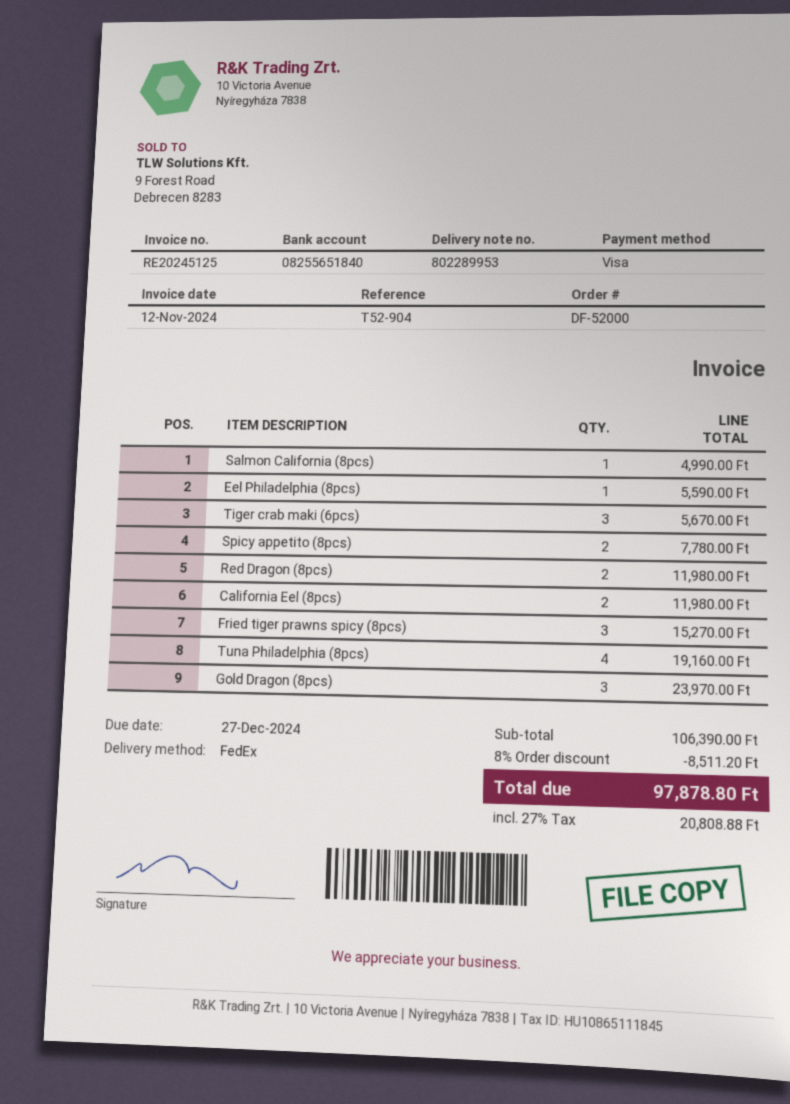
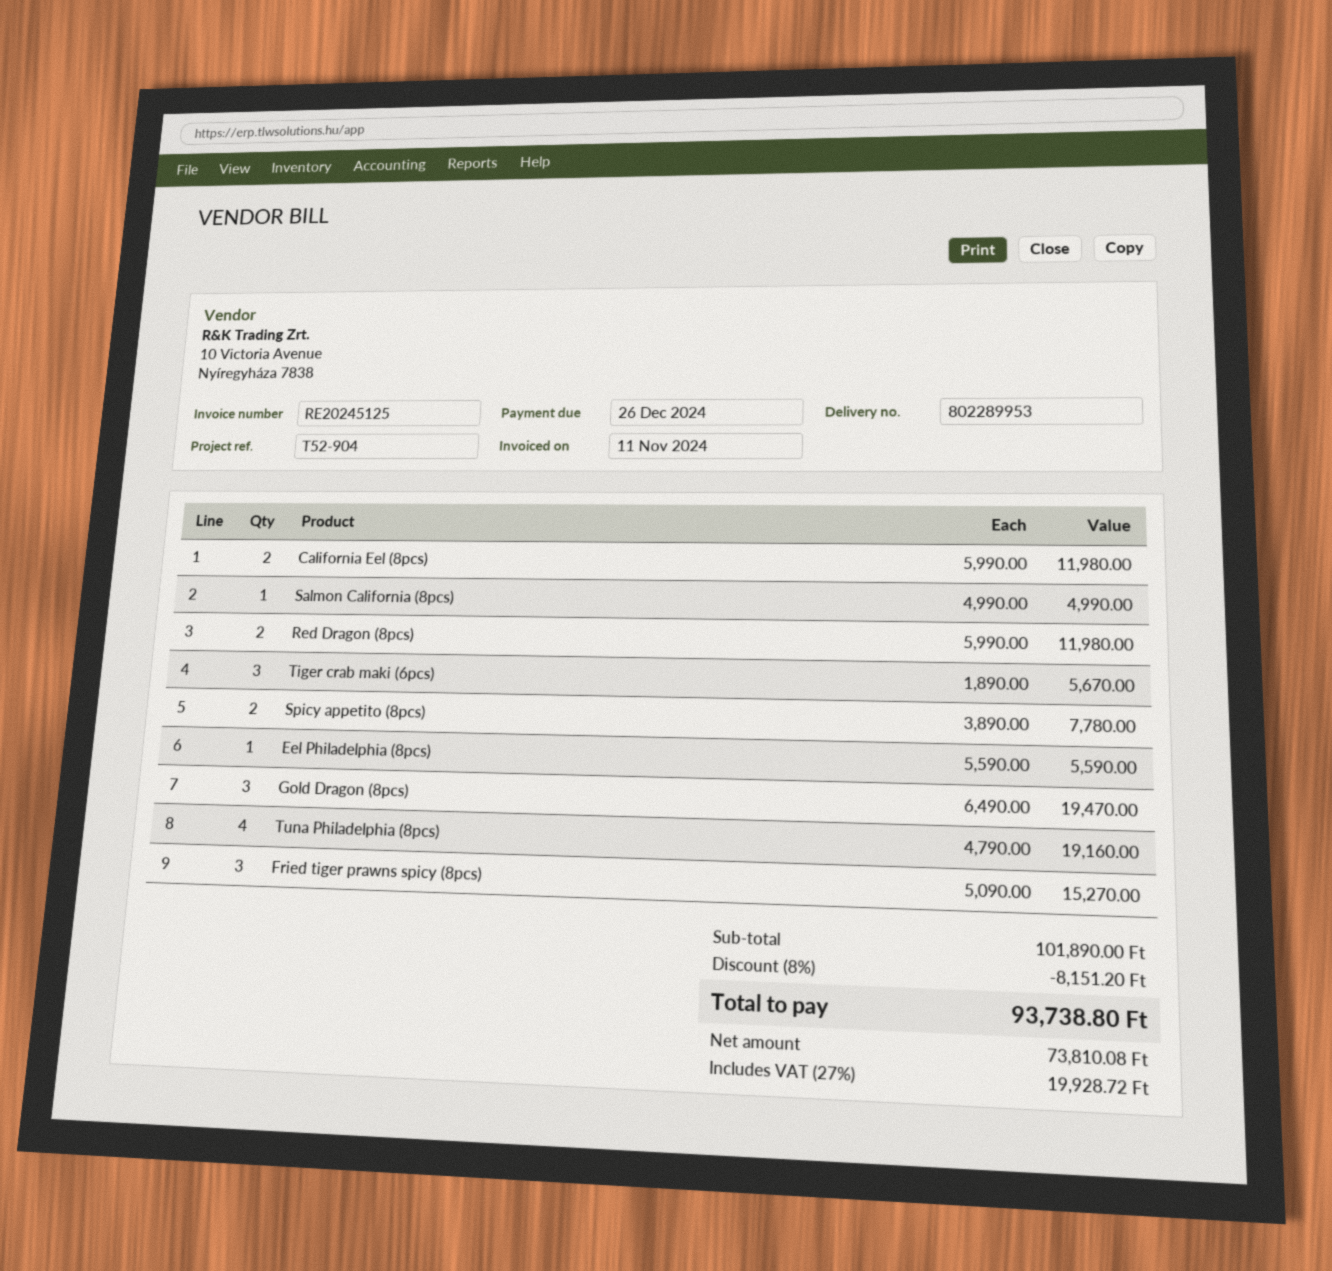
invoice date: 2024-11-12 -> 2024-11-11
due date: 2024-12-27 -> 2024-12-26
Gold Dragon (8pcs): 3 for 23970.00 -> 3 for 19470.00
subtotal: 106390.00 -> 101890.00
discount: 8% = 8511.20 -> 8% = 8151.20
tax: 27% = 20808.88 -> 27% = 19928.72
total: 97878.80 -> 93738.80

